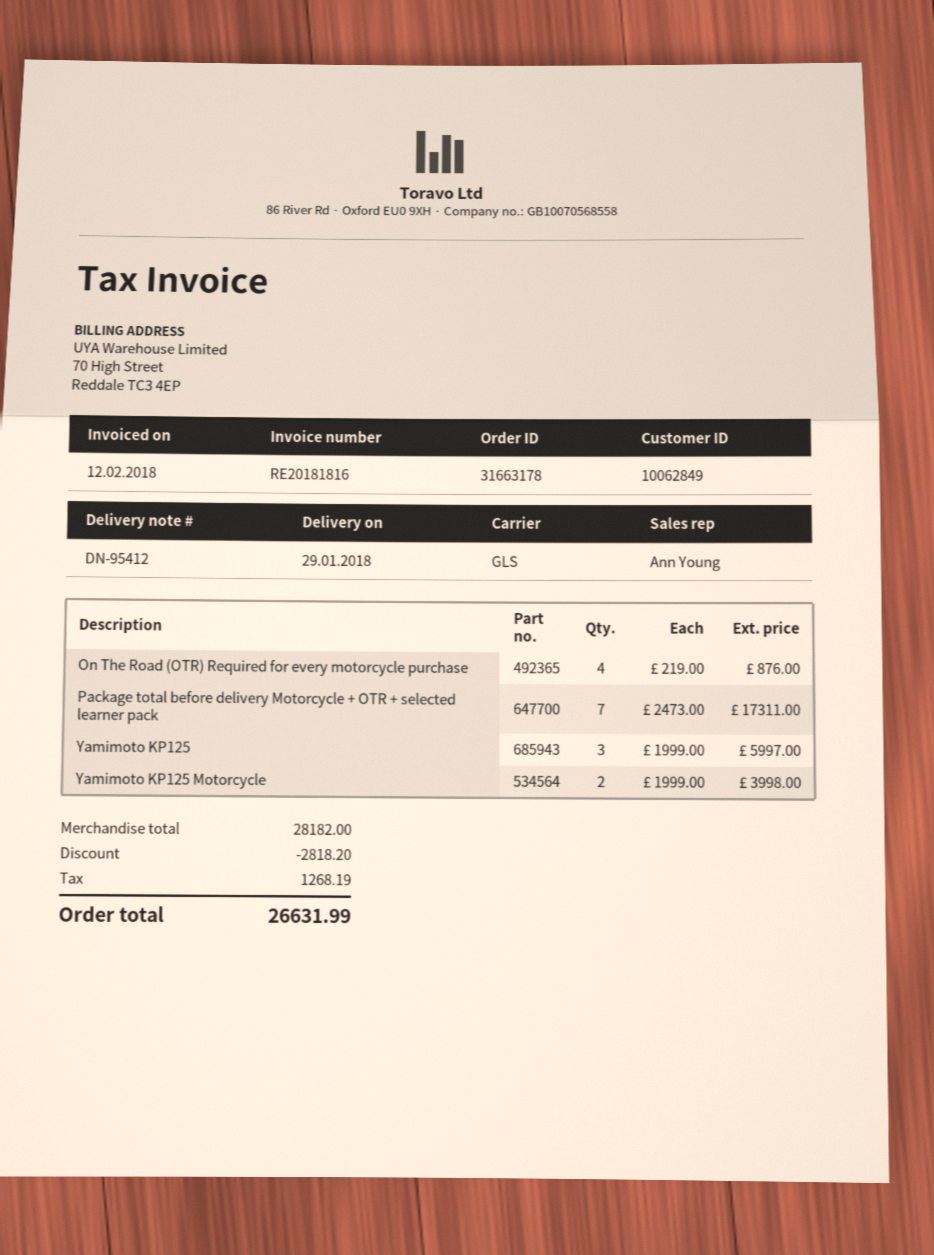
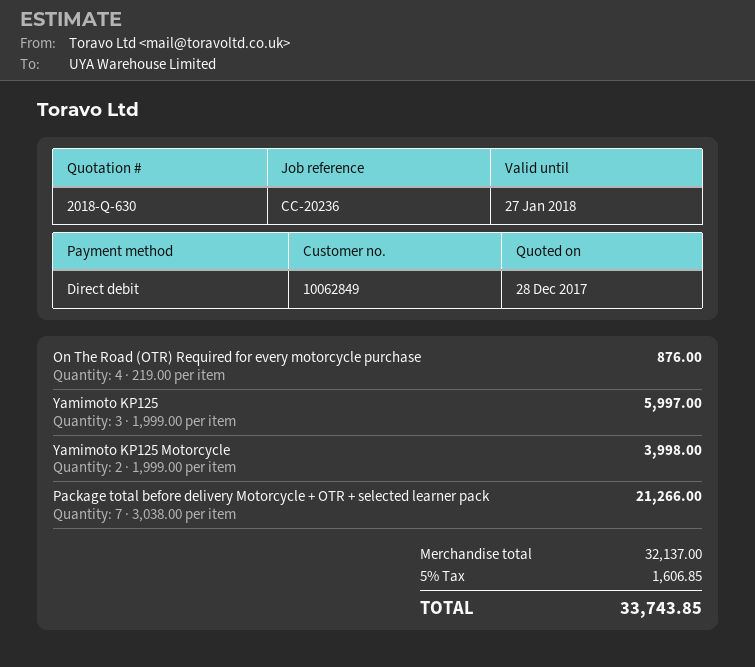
Package total before delivery Motorcycle + OTR + selected learner pack: 7 x 2473.00 = 17311.00 -> 7 x 3038.00 = 21266.00
subtotal: 28182.00 -> 32137.00
discount: 2818.20 -> none
tax: 1268.19 -> 1606.85
total: 26631.99 -> 33743.85

